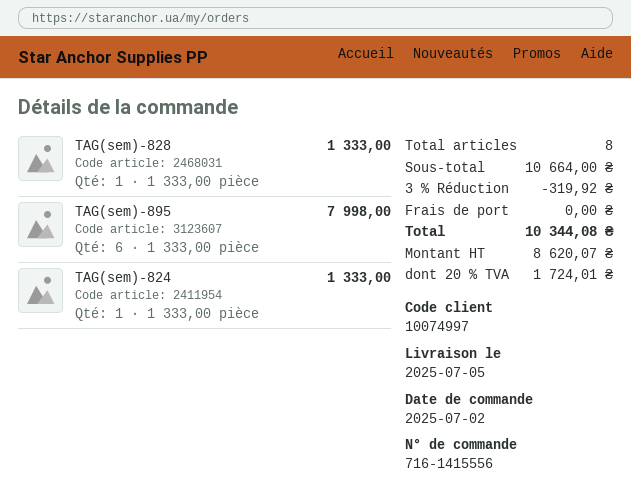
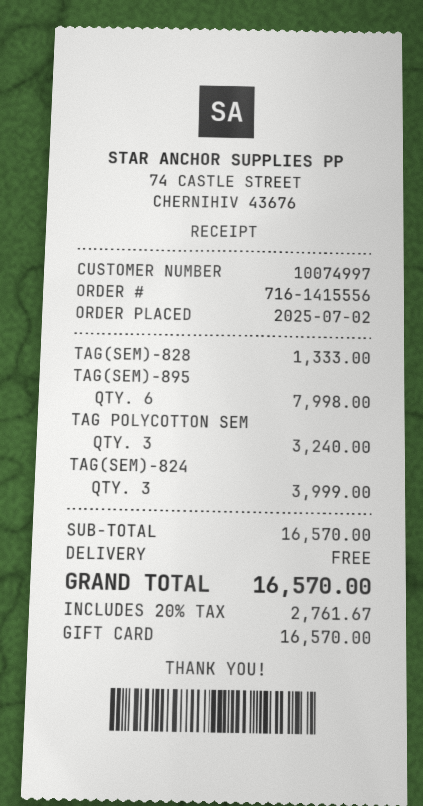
TAG(sem)-824: 1 for 1333.00 -> 3 for 3999.00
TAG POLYCOTTON SEM: none -> 3 for 3240.00
subtotal: 10664.00 -> 16570.00
discount: 3% = 319.92 -> none
tax: 20% = 1724.01 -> 20% = 2761.67
total: 10344.08 -> 16570.00

